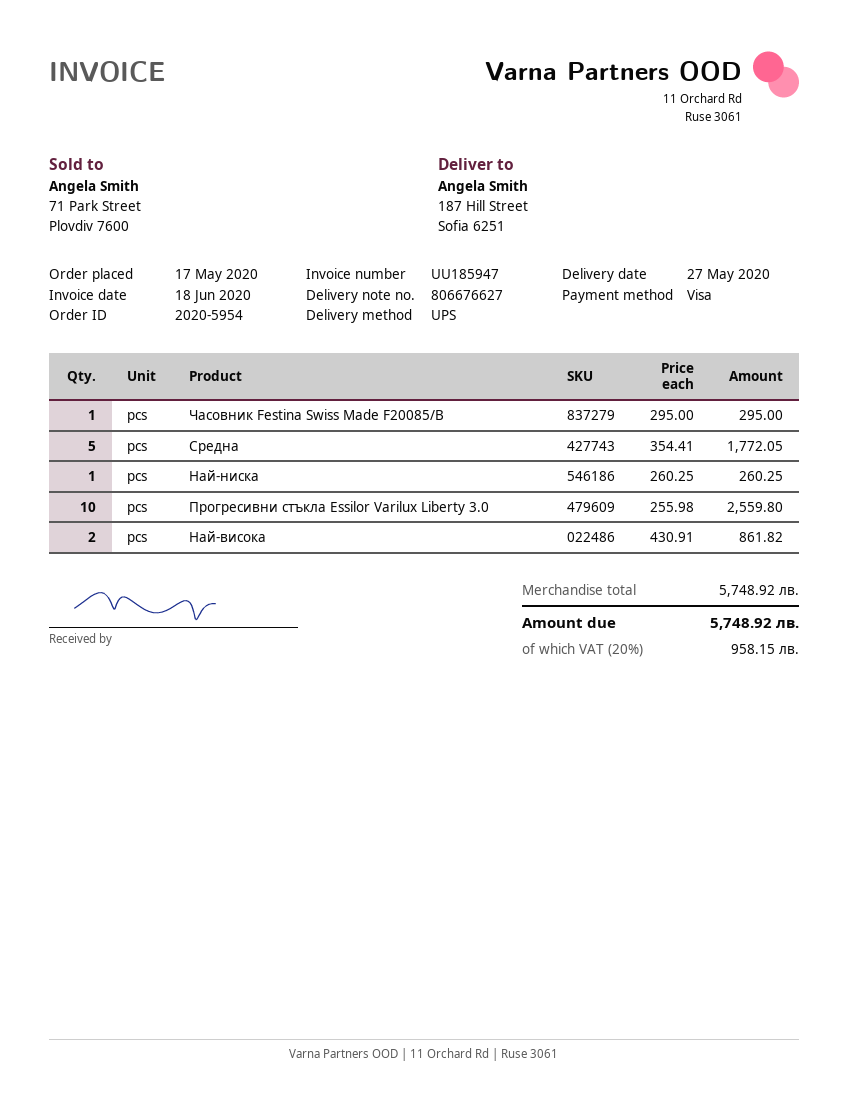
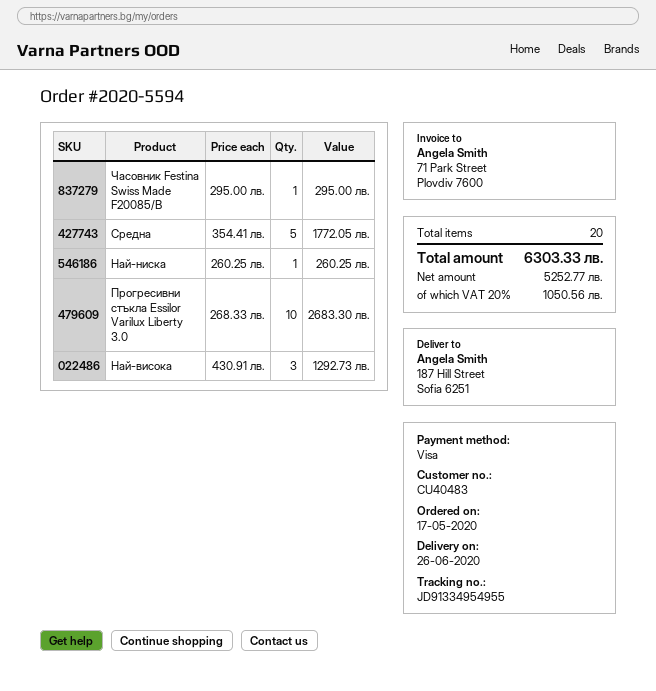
order number: 2020-5954 -> 2020-5594
delivery date: 2020-05-27 -> 2020-06-26
Прогресивни стъкла Essilor Varilux Liberty 3.0: 10 x 255.98 = 2559.80 -> 10 x 268.33 = 2683.30
Най-висока: 2 x 430.91 = 861.82 -> 3 x 430.91 = 1292.73
tax: 20% = 958.15 -> 20% = 1050.56
total: 5748.92 -> 6303.33

